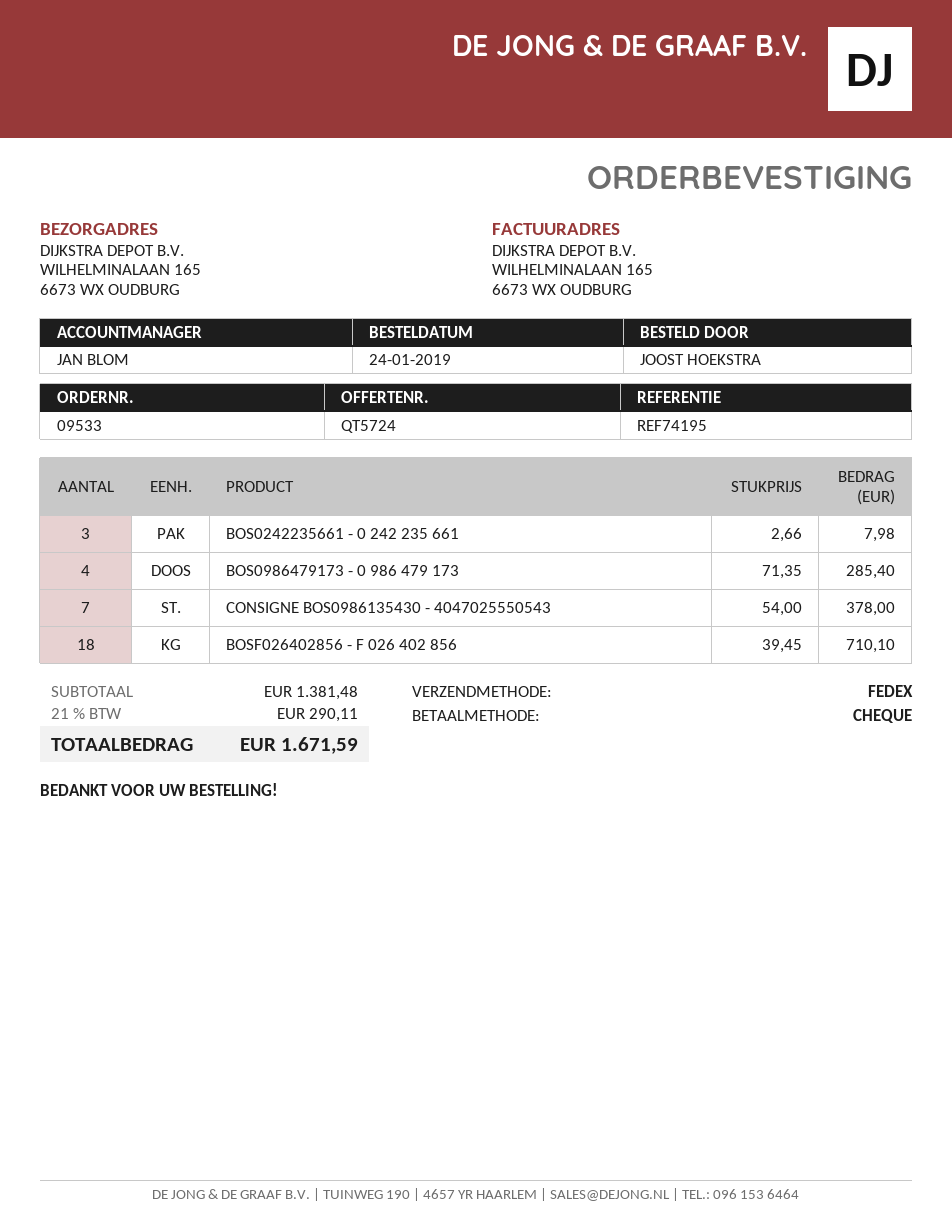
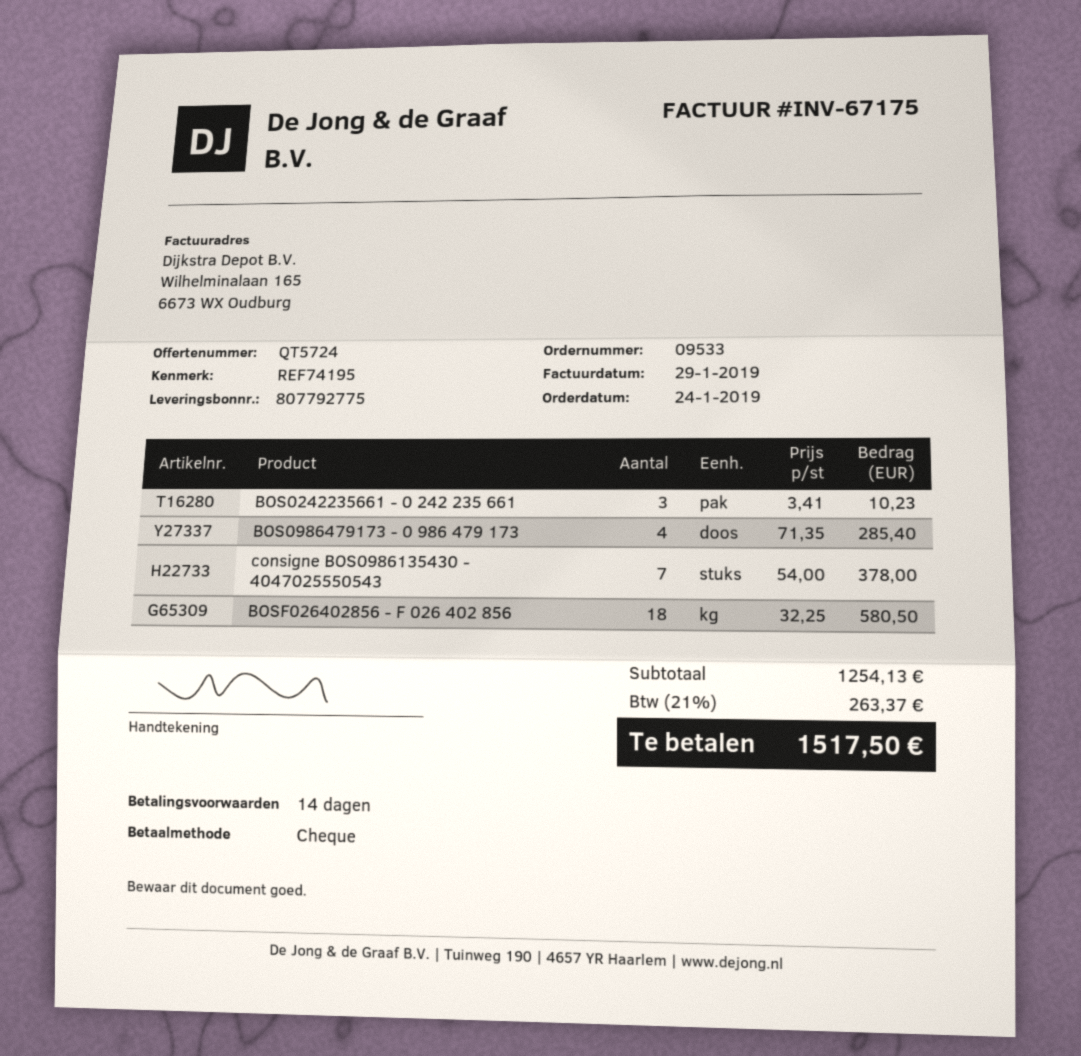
BOS0242235661 - 0 242 235 661: 3 x 2.66 = 7.98 -> 3 x 3.41 = 10.23
BOSF026402856 - F 026 402 856: 18 x 39.45 = 710.10 -> 18 x 32.25 = 580.50
subtotal: 1381.48 -> 1254.13
tax: 21% = 290.11 -> 21% = 263.37
total: 1671.59 -> 1517.50

